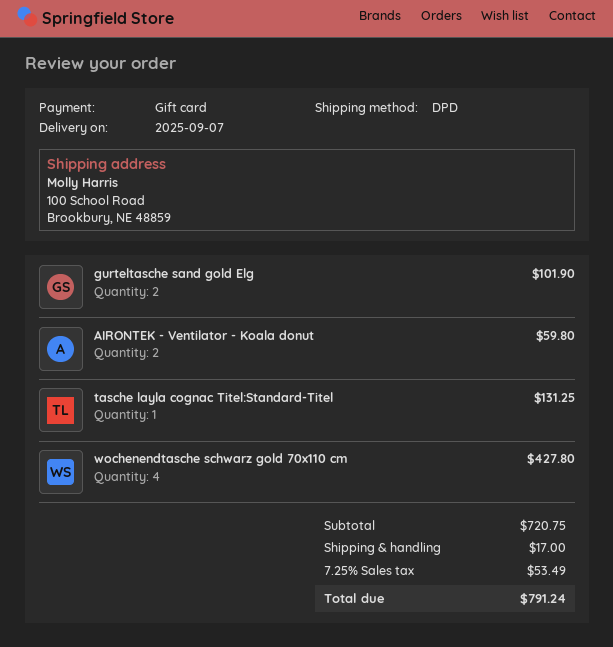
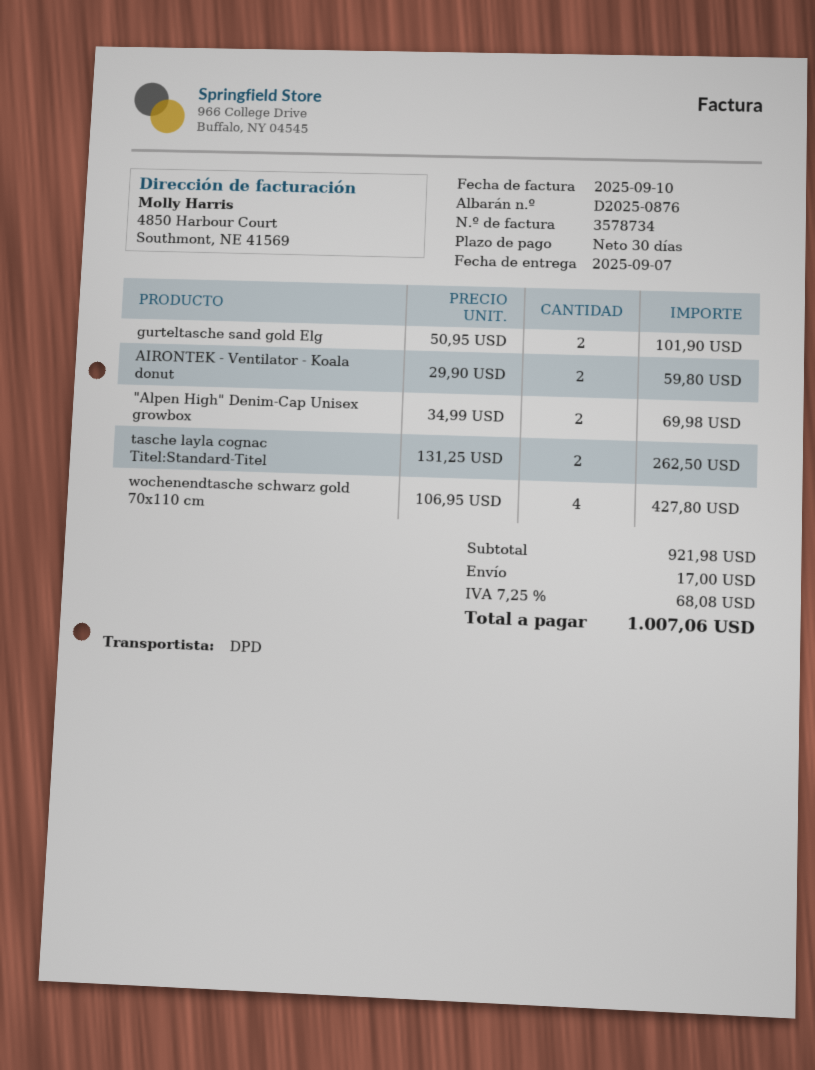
tasche layla cognac Titel:Standard-Titel: 1 for 131.25 -> 2 for 262.50
"Alpen High" Denim-Cap Unisex growbox: none -> 2 for 69.98
subtotal: 720.75 -> 921.98
tax: 7.25% = 53.49 -> 7.25% = 68.08
total: 791.24 -> 1007.06

